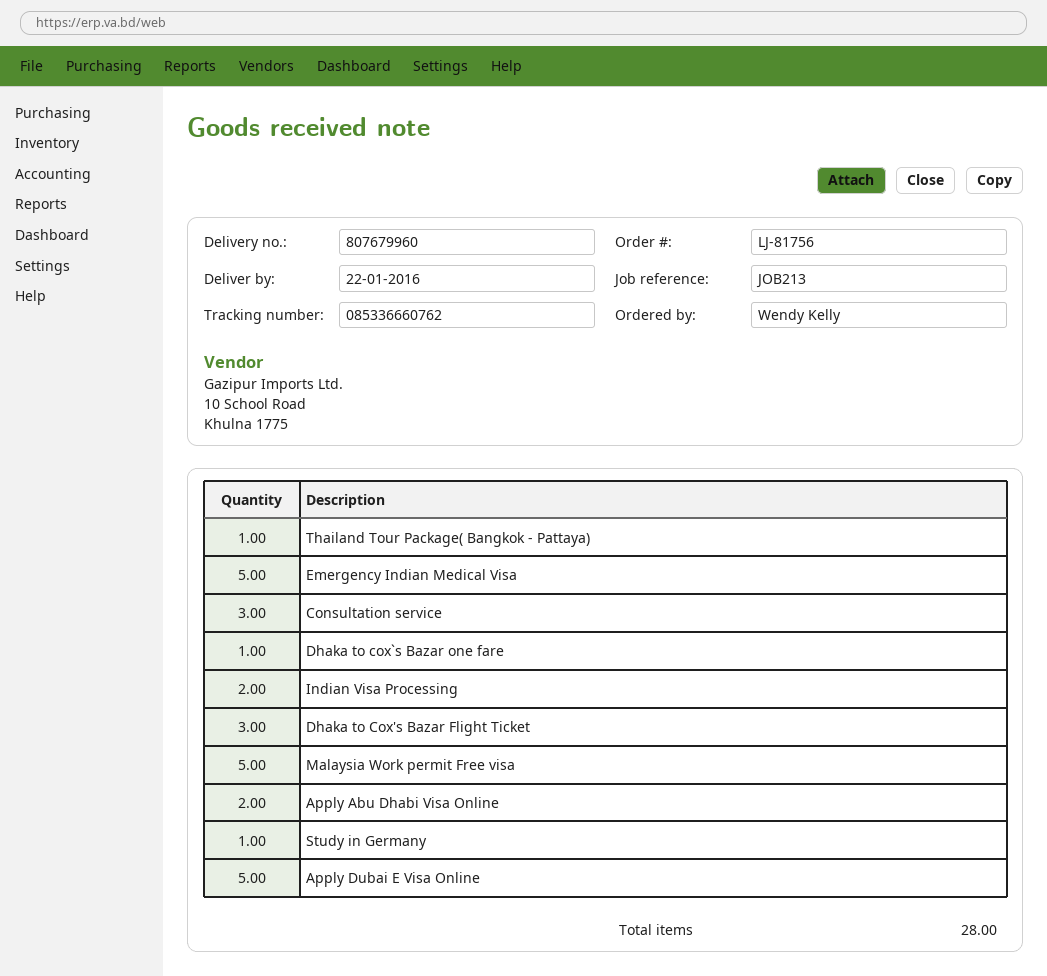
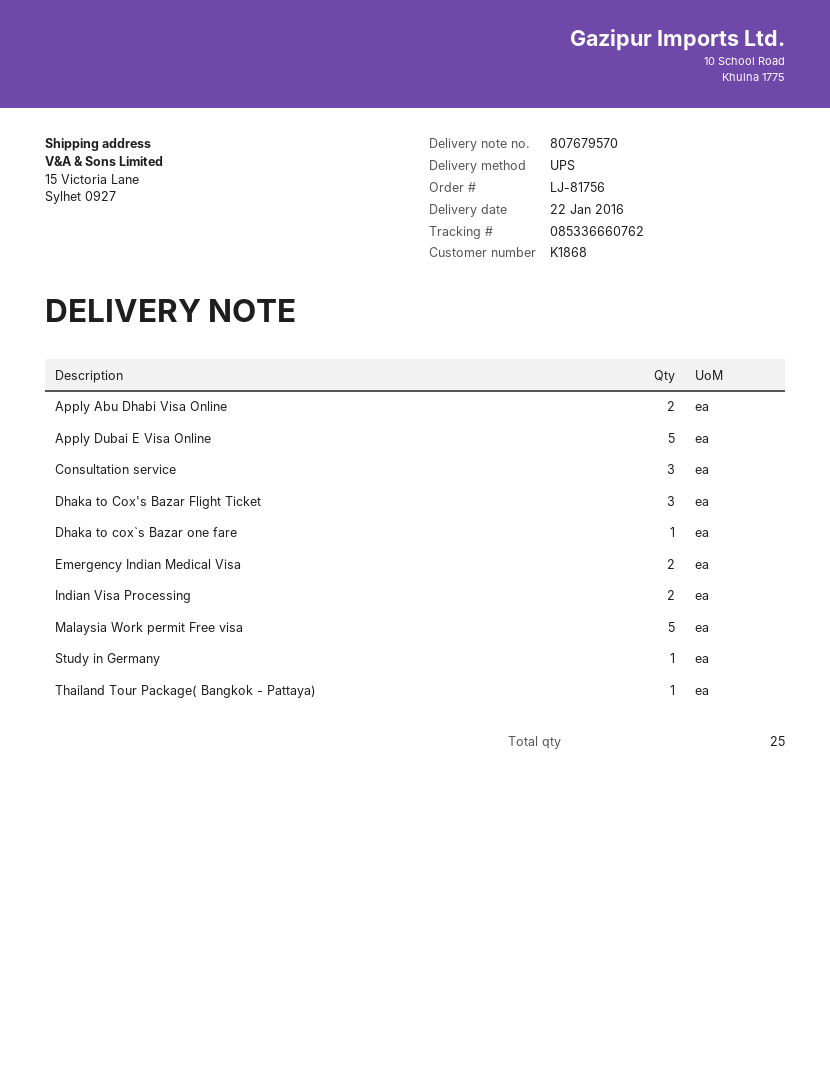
delivery note number: 807679960 -> 807679570
Emergency Indian Medical Visa: 5 -> 2
total quantity: 28 -> 25

